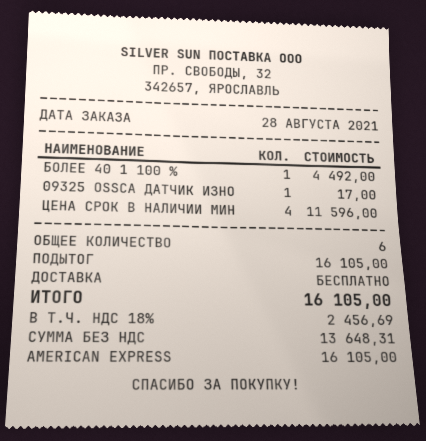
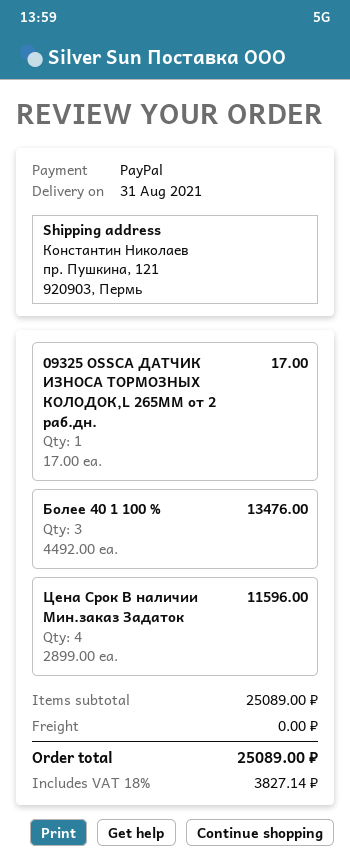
payment method: American Express -> PayPal
БОЛЕЕ 40 1 100 %: 1 for 4492.00 -> 3 for 13476.00
subtotal: 16105.00 -> 25089.00
tax: 18% = 2456.69 -> 18% = 3827.14
total: 16105.00 -> 25089.00

